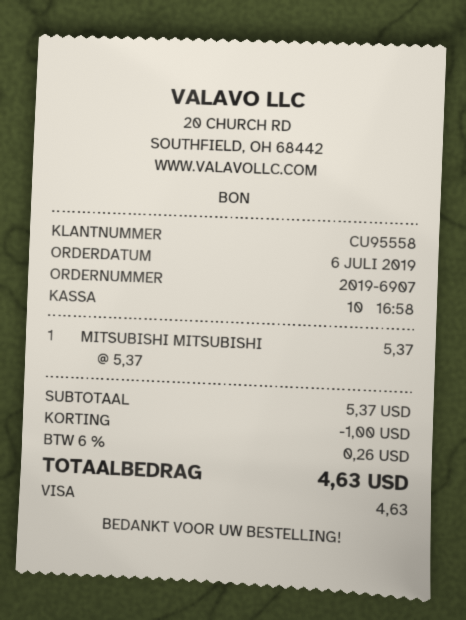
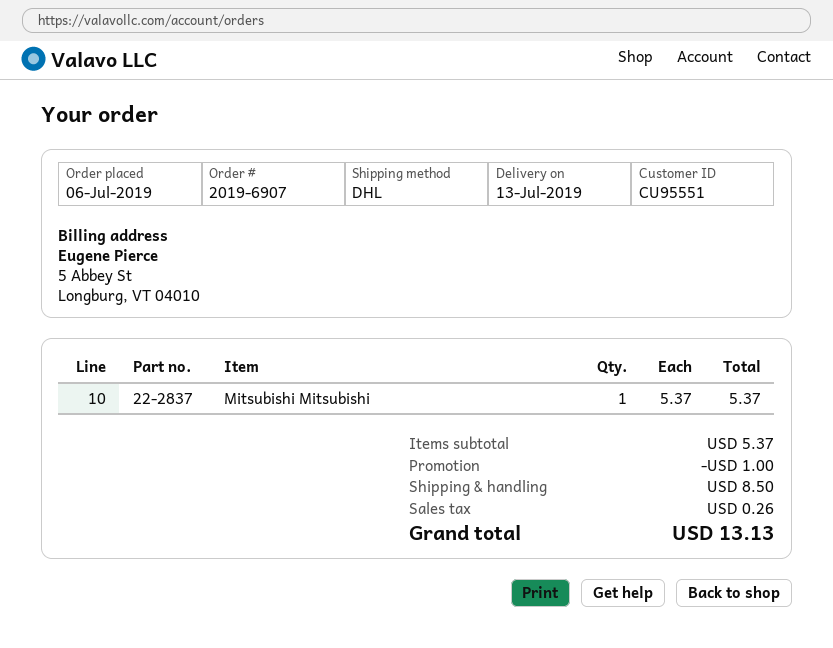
customer number: CU95558 -> CU95551
shipping: none -> 8.50
total: 4.63 -> 13.13

